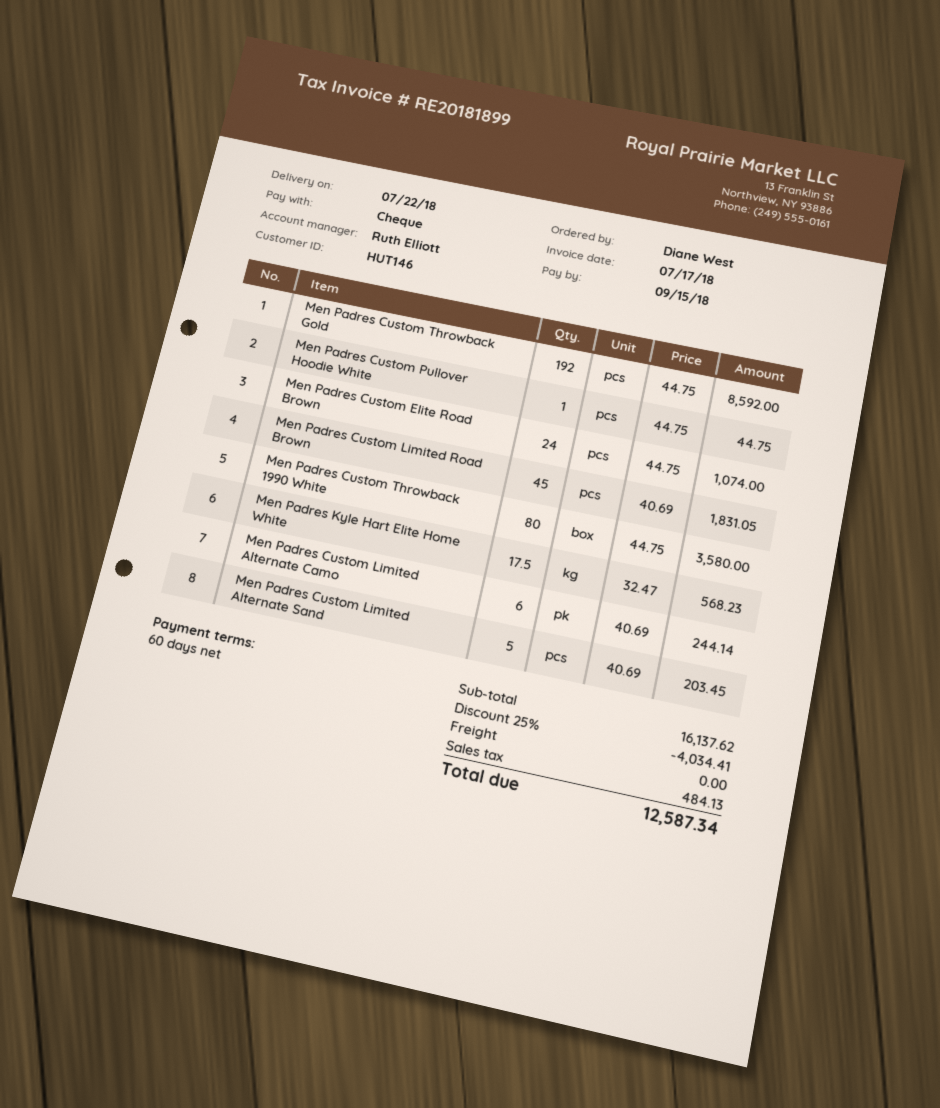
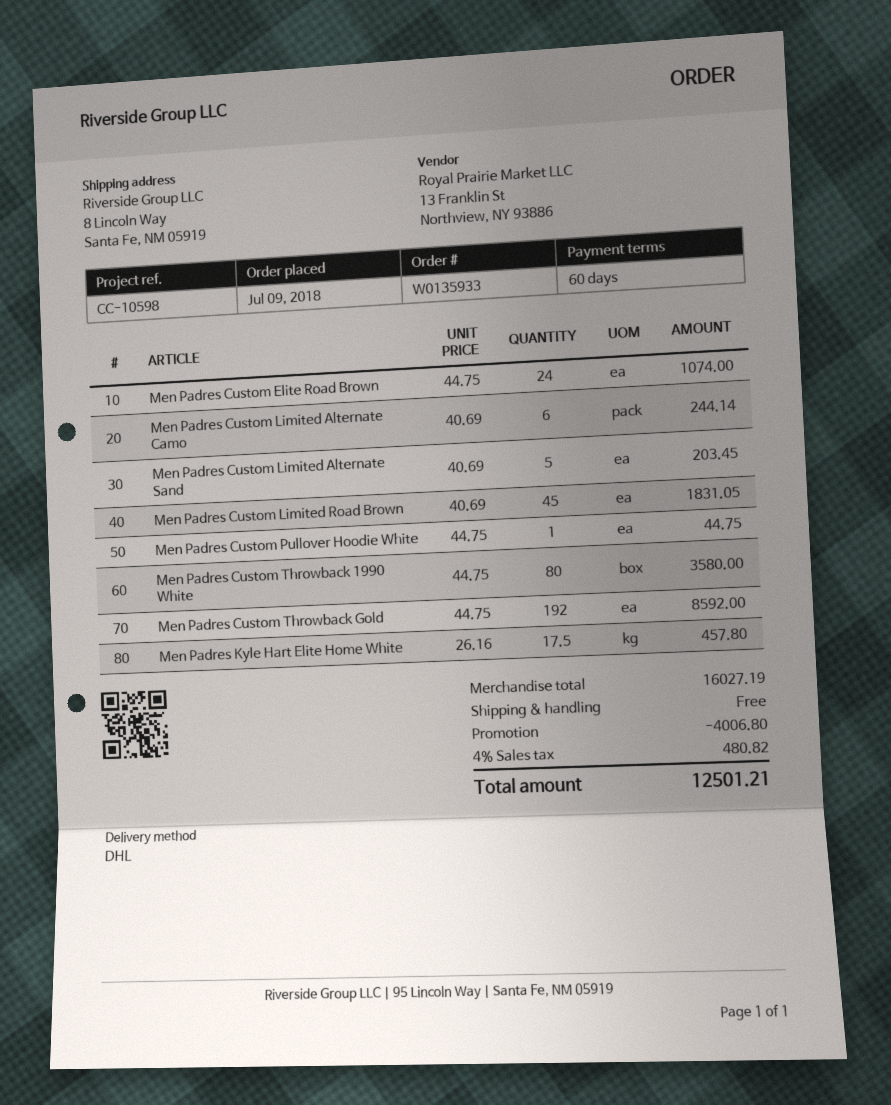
Men Padres Kyle Hart Elite Home White: 17.5 x 32.47 = 568.23 -> 17.5 x 26.16 = 457.80
subtotal: 16137.62 -> 16027.19
discount: 4034.41 -> 4006.80
tax: 484.13 -> 480.82
total: 12587.34 -> 12501.21

